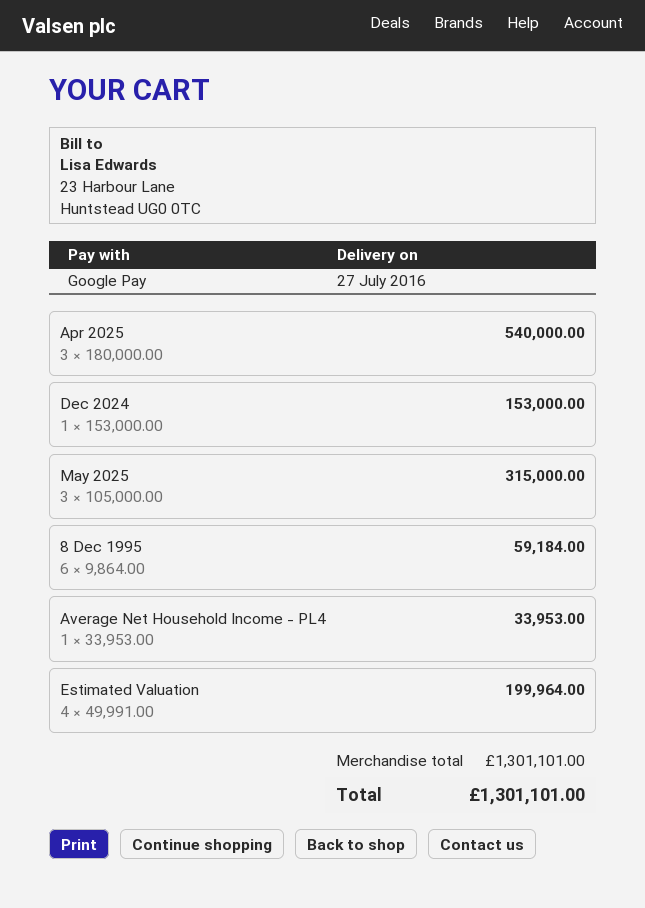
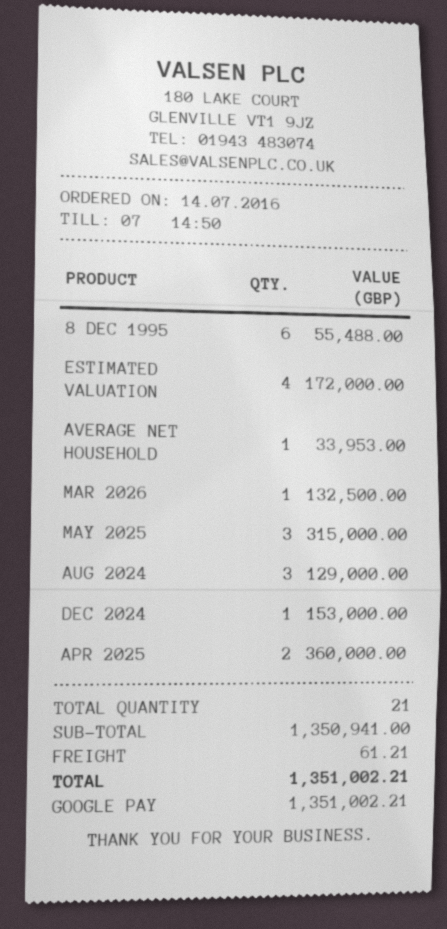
Apr 2025: 3 for 540000.00 -> 2 for 360000.00
8 Dec 1995: 6 for 59184.00 -> 6 for 55488.00
Estimated Valuation: 4 for 199964.00 -> 4 for 172000.00
MAR 2026: none -> 1 for 132500.00
AUG 2024: none -> 3 for 129000.00
subtotal: 1301101.00 -> 1350941.00
shipping: none -> 61.21
total: 1301101.00 -> 1351002.21

